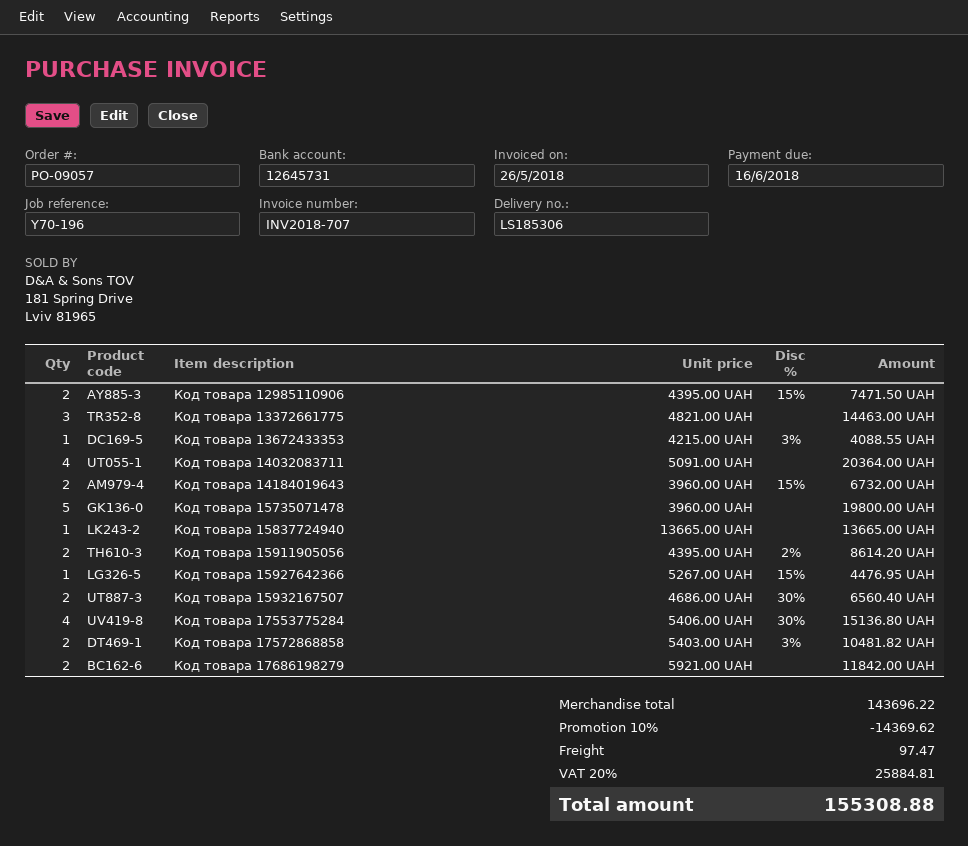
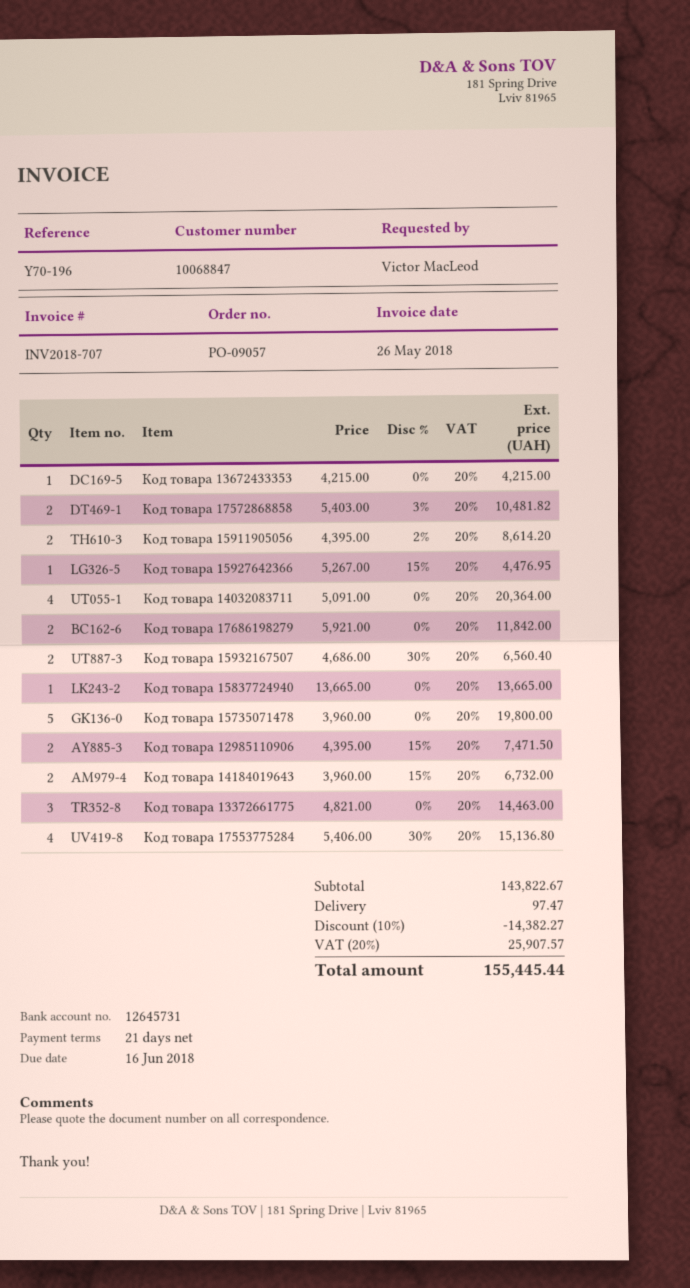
Код товара 13672433353: 1 x 4215.00 - 3% = 4088.55 -> 1 x 4215.00 = 4215.00
subtotal: 143696.22 -> 143822.67
discount: 10% = 14369.62 -> 10% = 14382.27
tax: 20% = 25884.81 -> 20% = 25907.57
total: 155308.88 -> 155445.44

